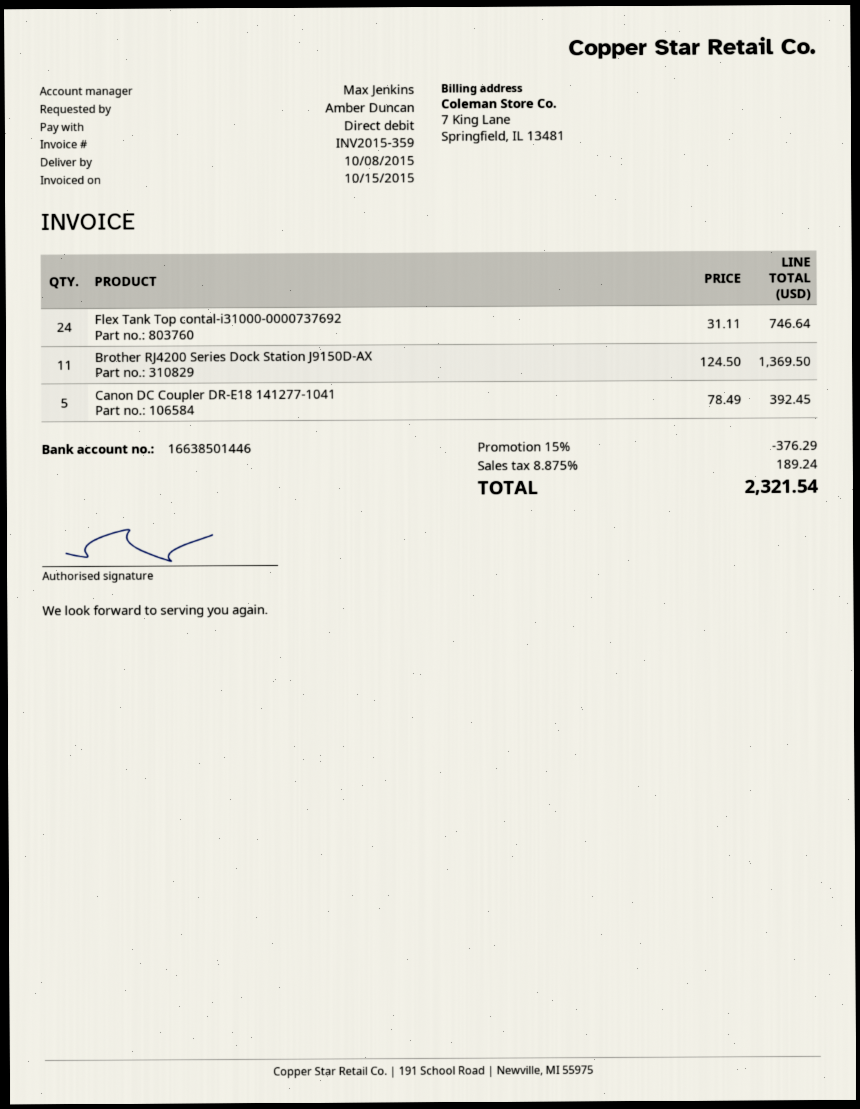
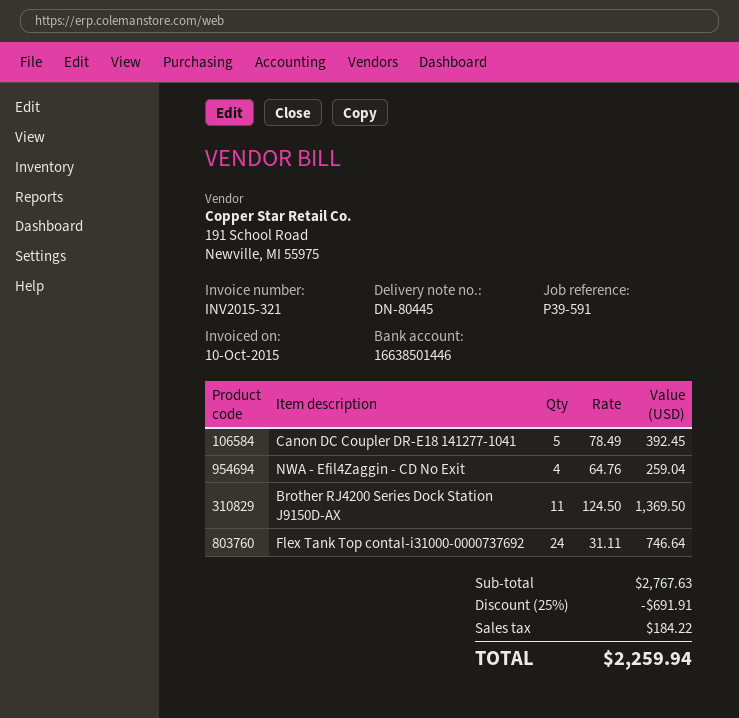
invoice number: INV2015-359 -> INV2015-321
invoice date: 2015-10-15 -> 2015-10-10
NWA - Efil4Zaggin - CD No Exit: none -> 4 x 64.76 = 259.04
discount: 15% = 376.29 -> 25% = 691.91
tax: 189.24 -> 184.22
total: 2321.54 -> 2259.94

